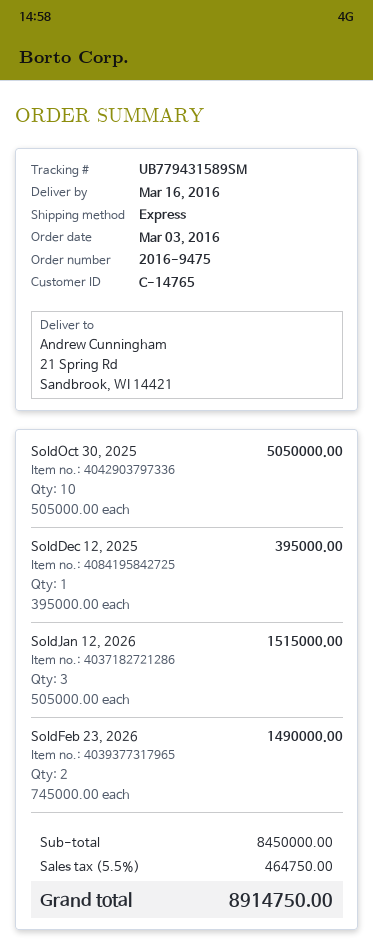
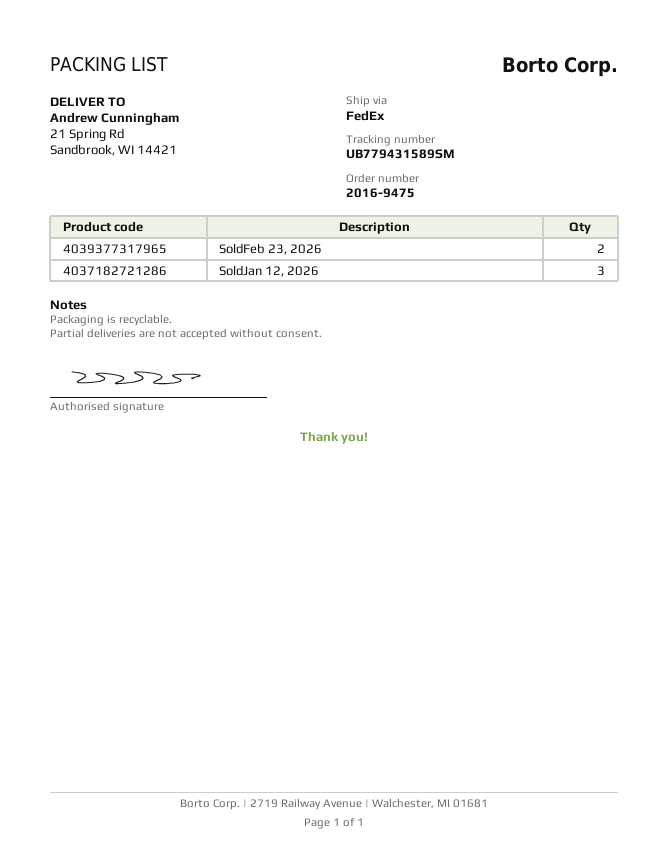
shipping method: express -> FedEx
SoldOct 30, 2025: 10 -> none
SoldDec 12, 2025: 1 -> none

